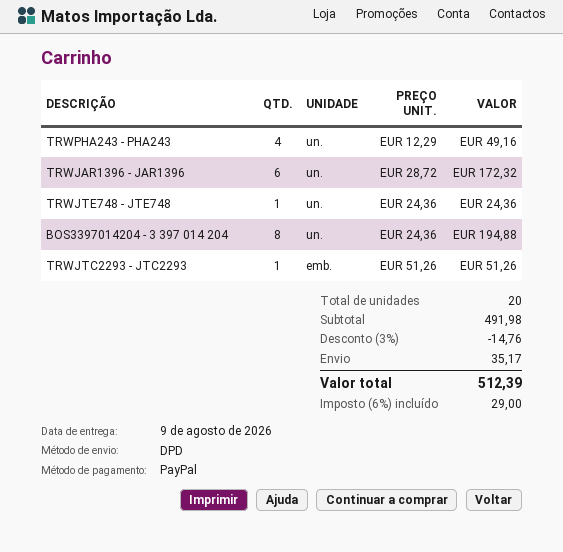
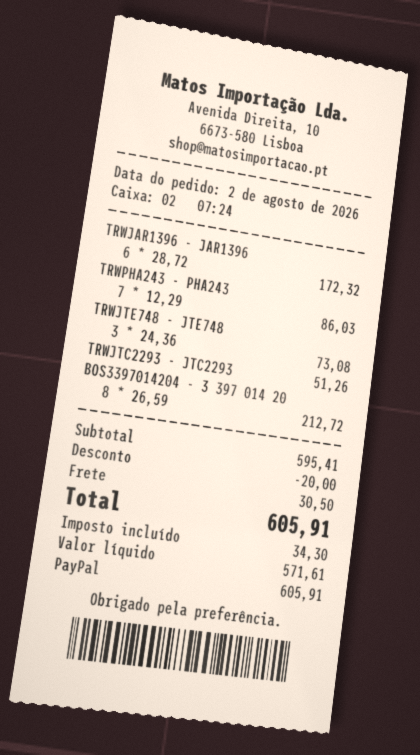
TRWPHA243 - PHA243: 4 x 12.29 = 49.16 -> 7 x 12.29 = 86.03
TRWJTE748 - JTE748: 1 x 24.36 = 24.36 -> 3 x 24.36 = 73.08
BOS3397014204 - 3 397 014 204: 8 x 24.36 = 194.88 -> 8 x 26.59 = 212.72
subtotal: 491.98 -> 595.41
discount: 14.76 -> 20.00
shipping: 35.17 -> 30.50
tax: 29.00 -> 34.30
total: 512.39 -> 605.91

